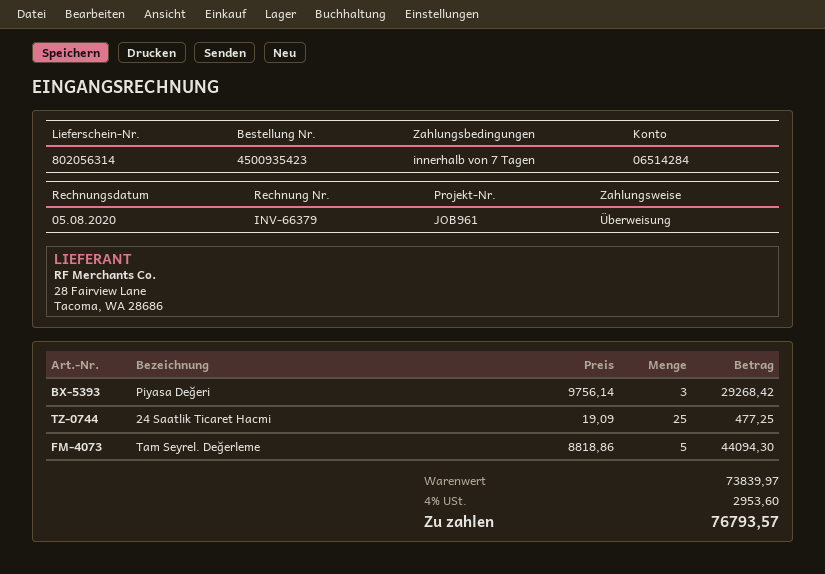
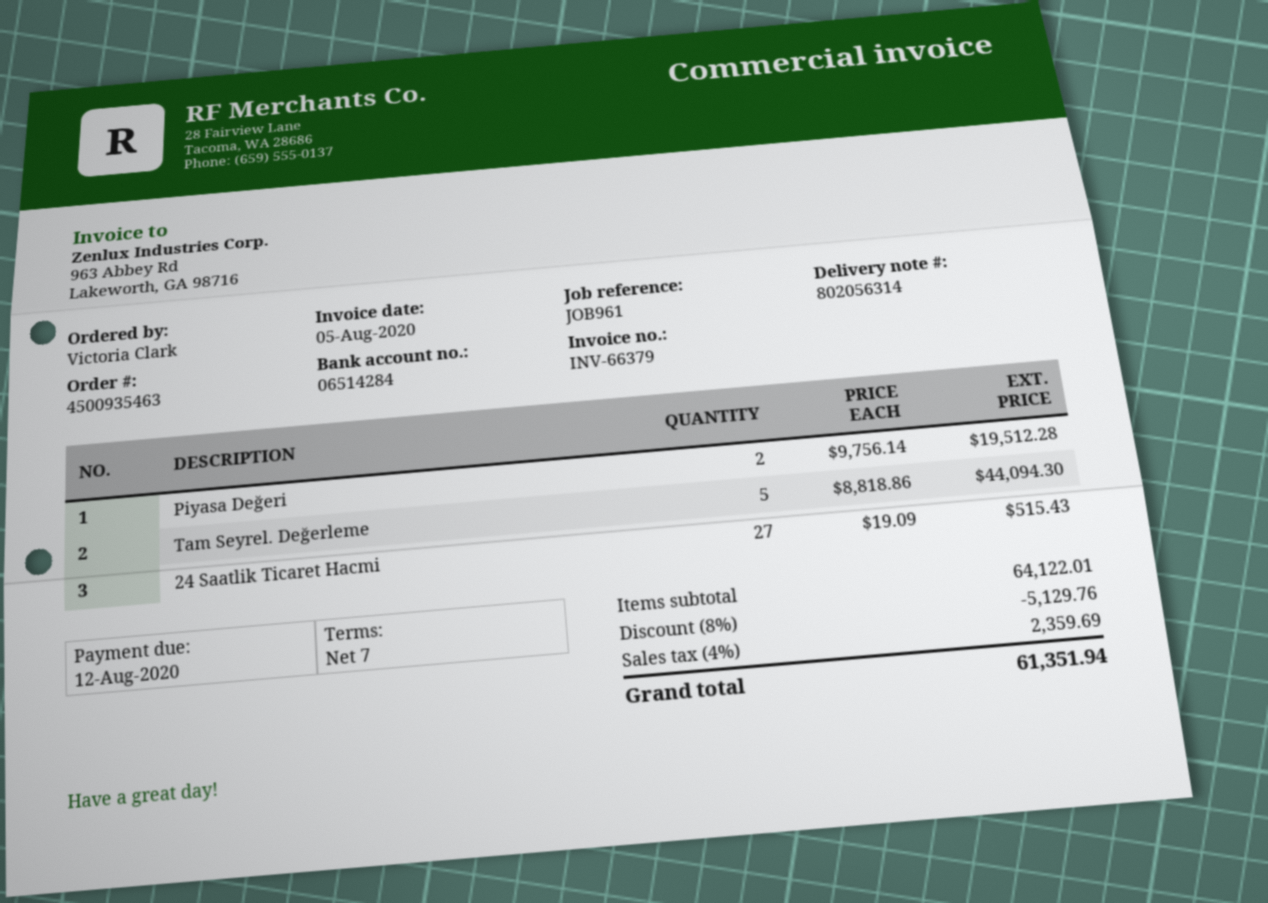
order number: 4500935423 -> 4500935463
Piyasa Değeri: 3 x 9756.14 = 29268.42 -> 2 x 9756.14 = 19512.28
24 Saatlik Ticaret Hacmi: 25 x 19.09 = 477.25 -> 27 x 19.09 = 515.43
subtotal: 73839.97 -> 64122.01
discount: none -> 8% = 5129.76
tax: 4% = 2953.60 -> 4% = 2359.69
total: 76793.57 -> 61351.94

